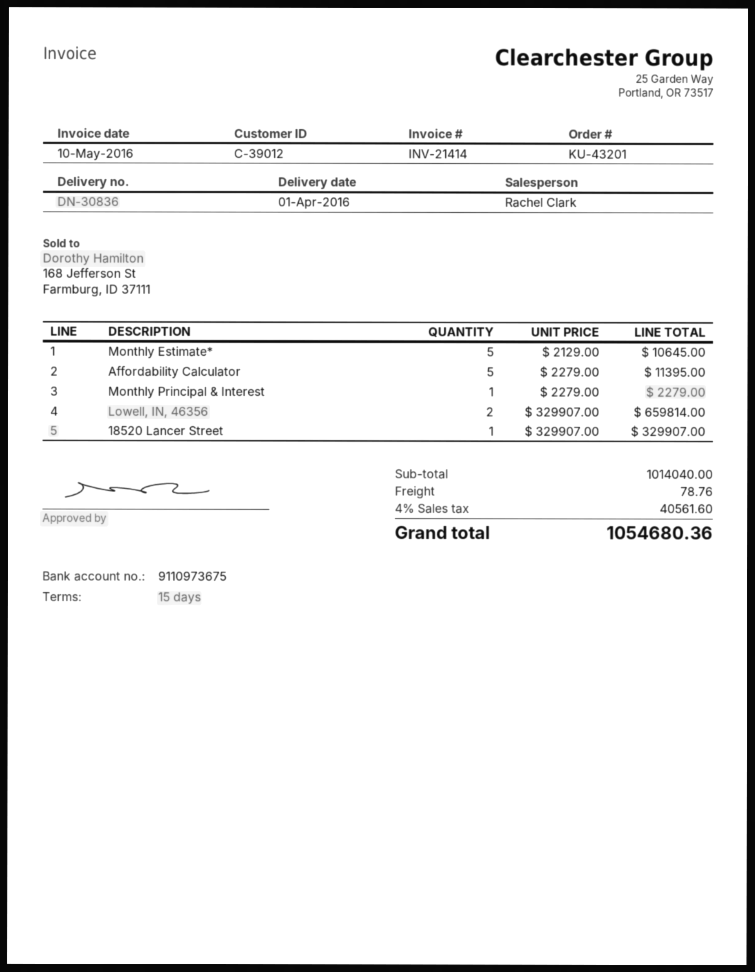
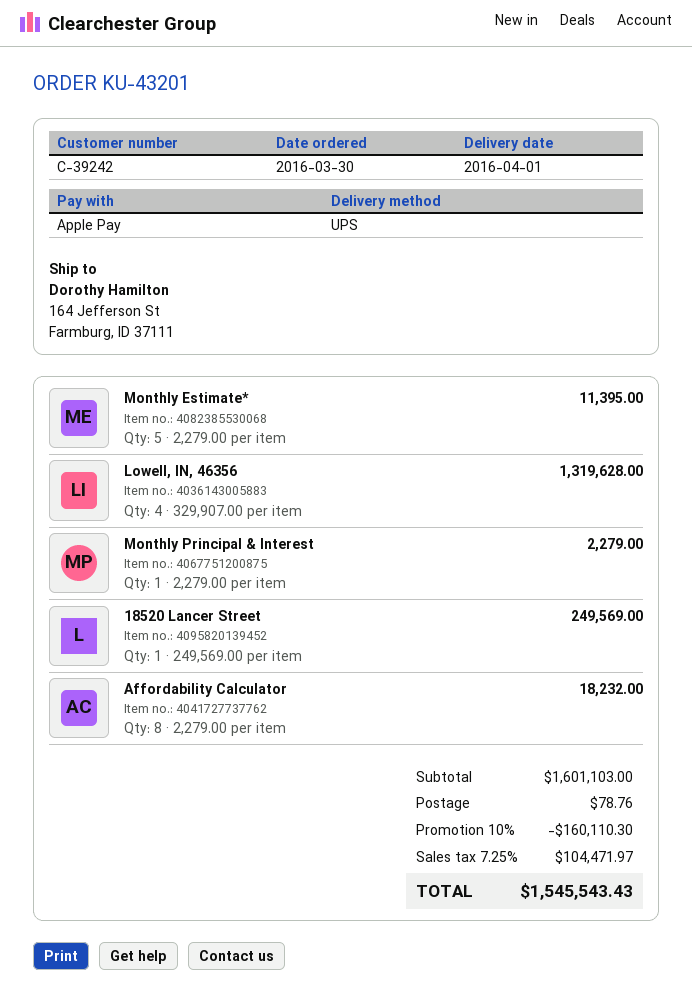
customer number: C-39012 -> C-39242
Monthly Estimate*: 5 x 2129.00 = 10645.00 -> 5 x 2279.00 = 11395.00
Affordability Calculator: 5 x 2279.00 = 11395.00 -> 8 x 2279.00 = 18232.00
Lowell, IN, 46356: 2 x 329907.00 = 659814.00 -> 4 x 329907.00 = 1319628.00
18520 Lancer Street: 1 x 329907.00 = 329907.00 -> 1 x 249569.00 = 249569.00
subtotal: 1014040.00 -> 1601103.00
discount: none -> 10% = 160110.30
tax: 4% = 40561.60 -> 7.25% = 104471.97
total: 1054680.36 -> 1545543.43

